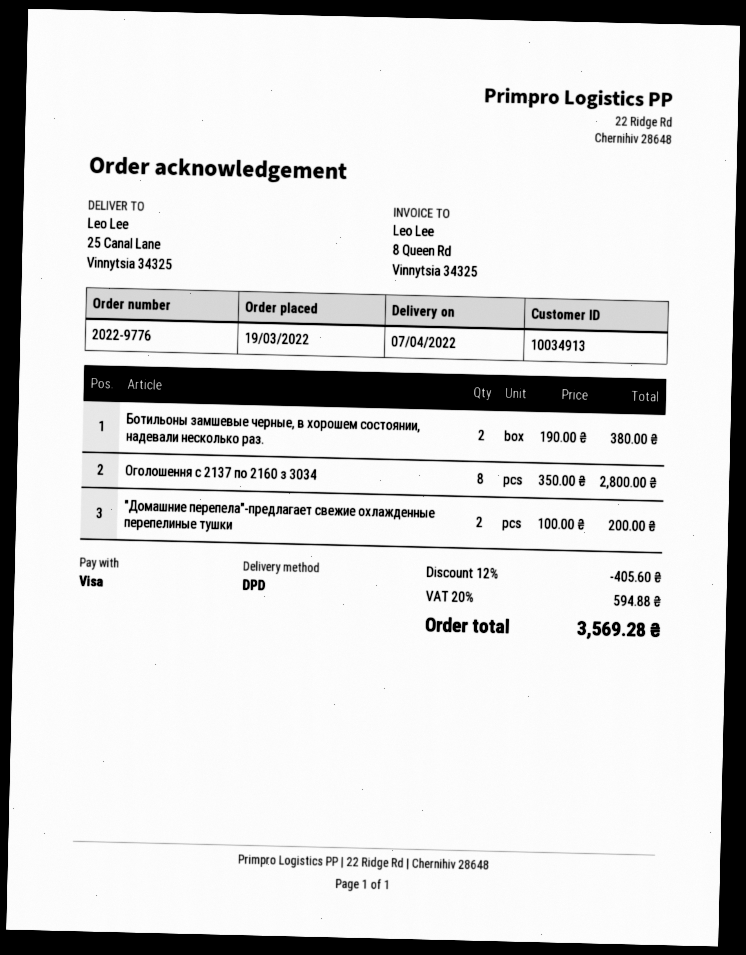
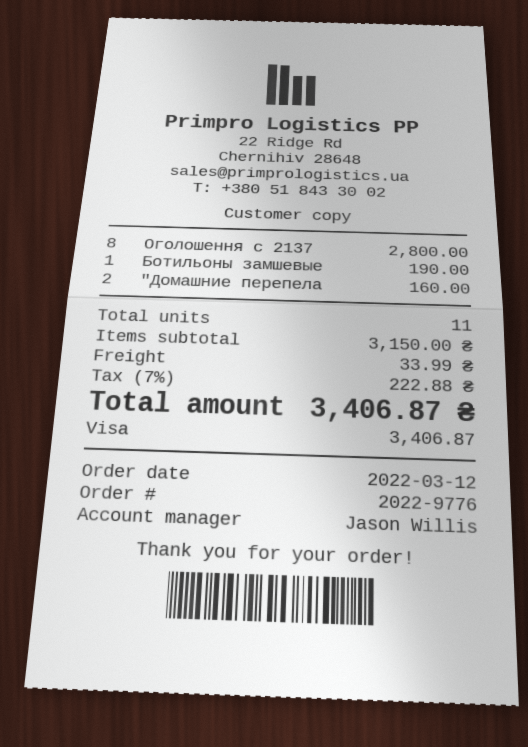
order date: 2022-03-19 -> 2022-03-12
Ботильоны замшевые черные, в хорошем состоянии, надевали несколько раз.: 2 for 380.00 -> 1 for 190.00
"Домашние перепела"-предлагает свежие охлажденные перепелиные тушки: 2 for 200.00 -> 2 for 160.00
discount: 12% = 405.60 -> none
shipping: none -> 33.99
tax: 20% = 594.88 -> 7% = 222.88
total: 3569.28 -> 3406.87

